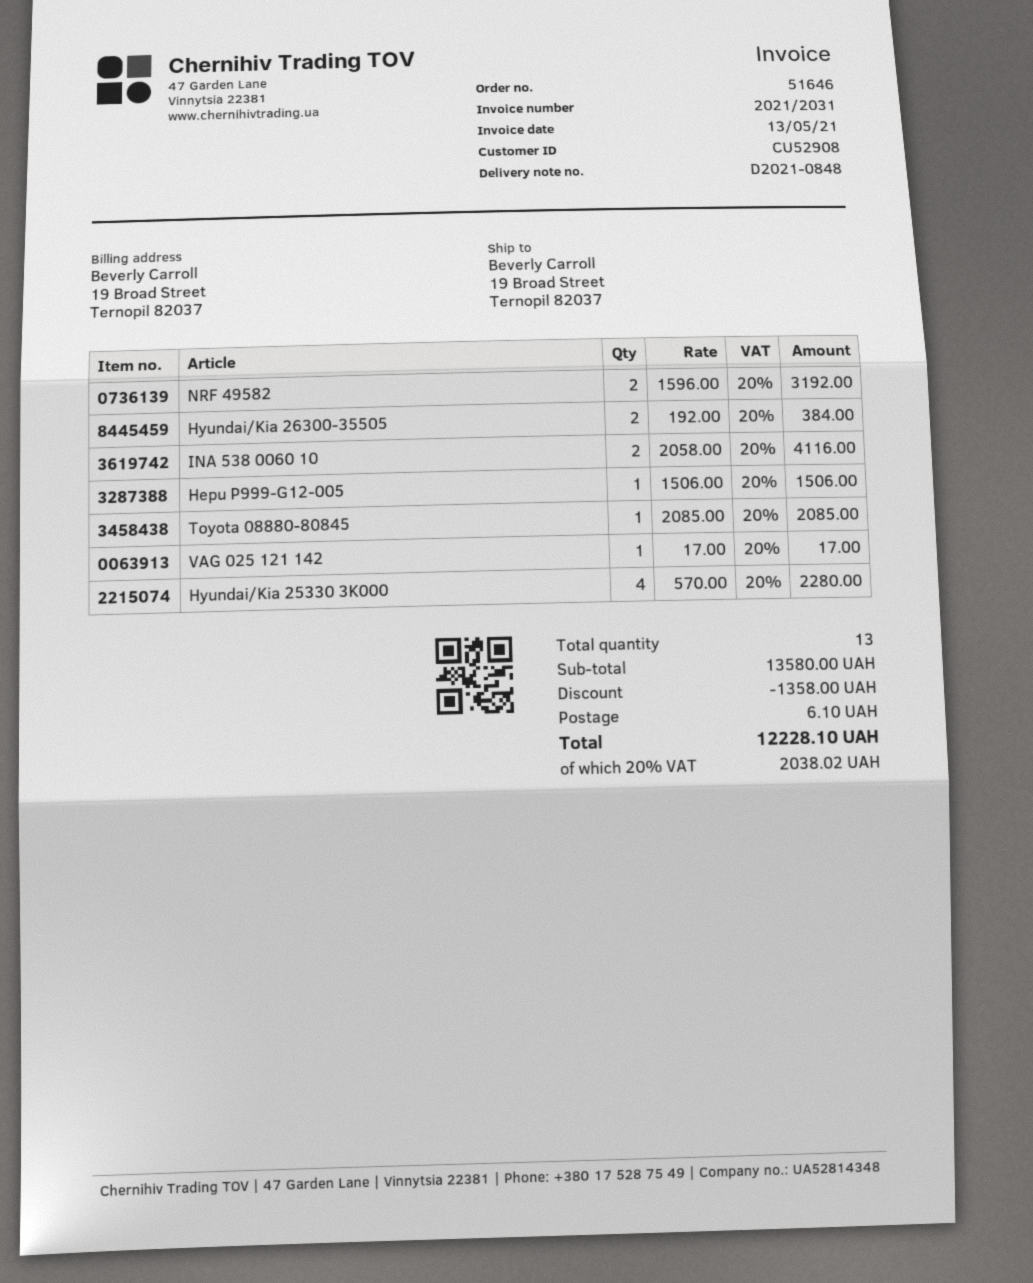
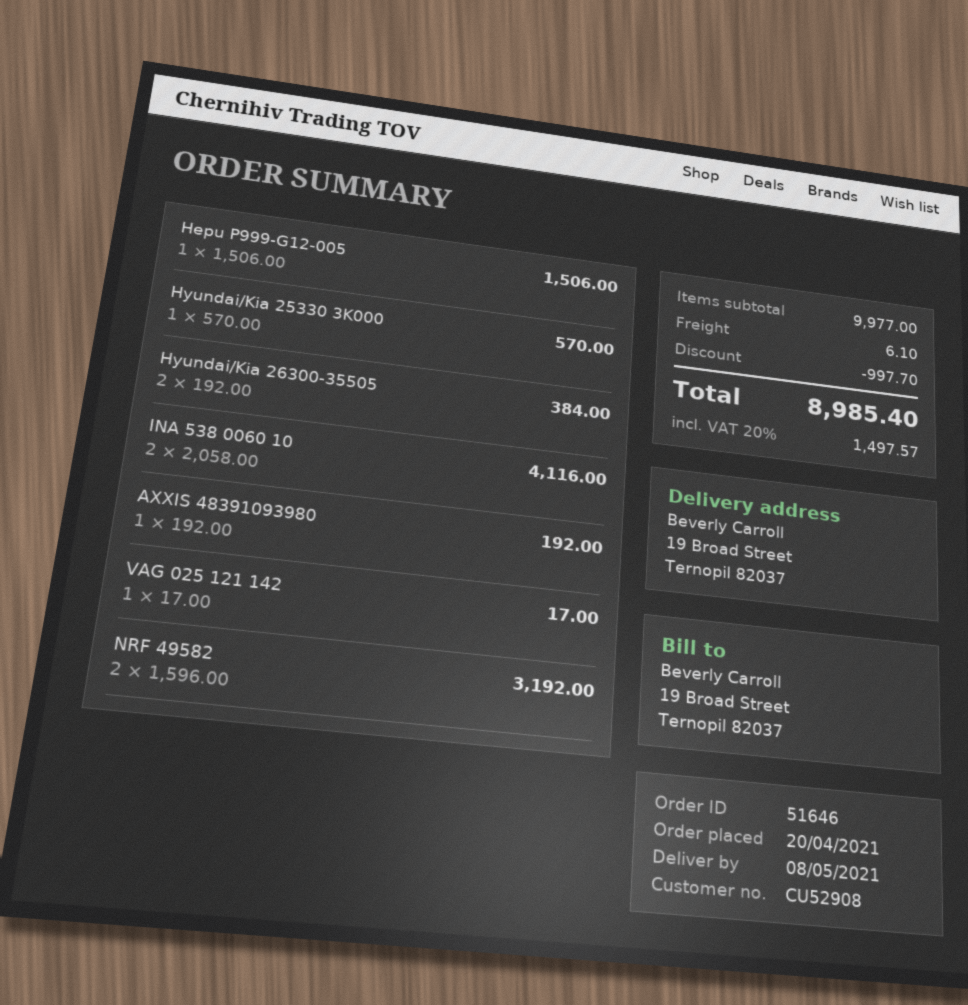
Toyota 08880-80845: 1 x 2085.00 = 2085.00 -> none
Hyundai/Kia 25330 3K000: 4 x 570.00 = 2280.00 -> 1 x 570.00 = 570.00
AXXIS 48391093980: none -> 1 x 192.00 = 192.00
subtotal: 13580.00 -> 9977.00
discount: 1358.00 -> 997.70
tax: 20% = 2038.02 -> 20% = 1497.57
total: 12228.10 -> 8985.40

